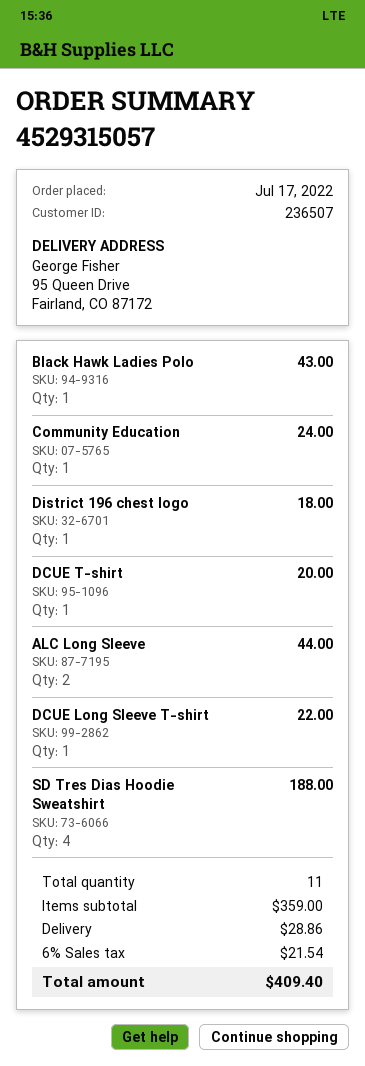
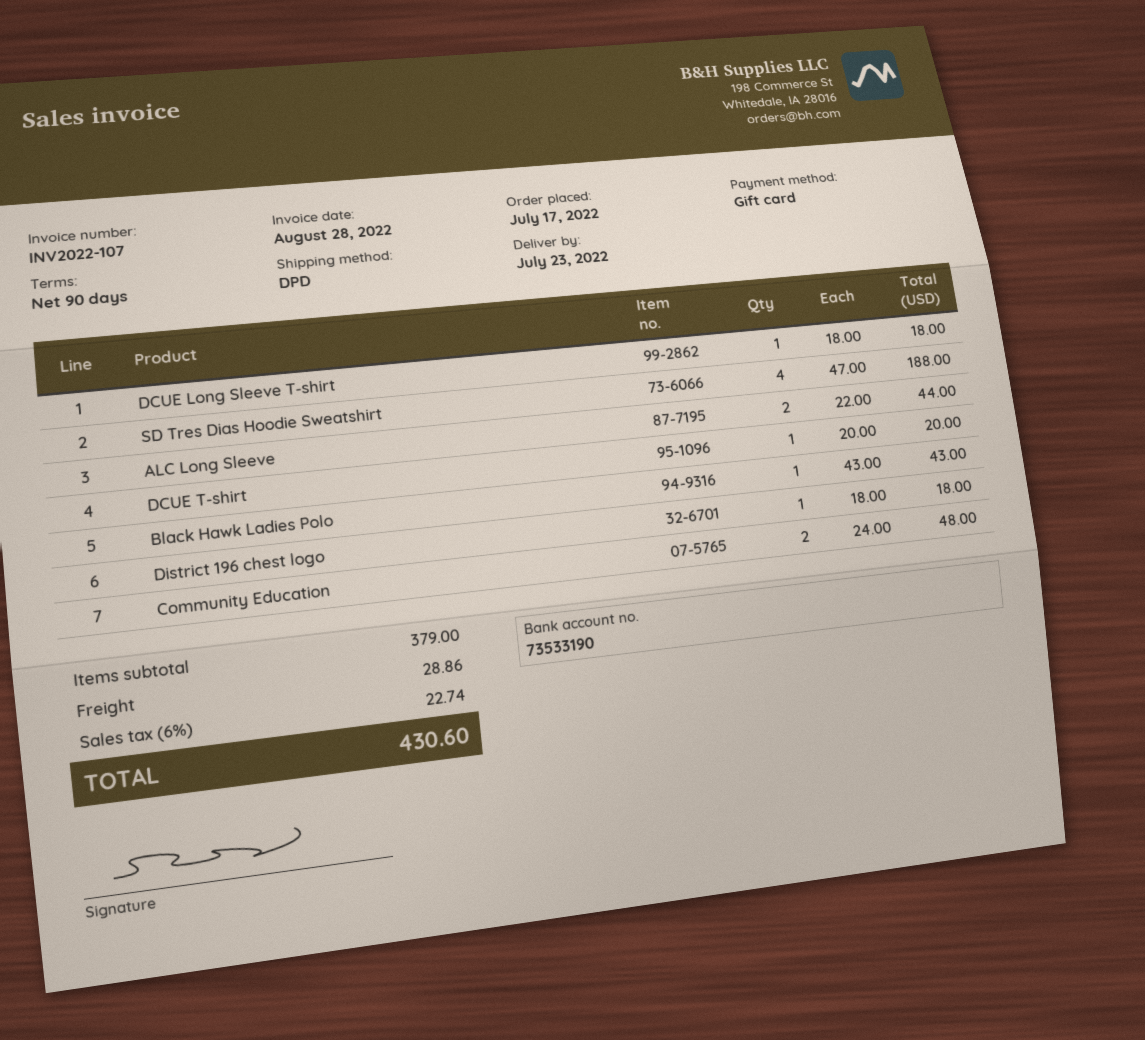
Community Education: 1 for 24.00 -> 2 for 48.00
DCUE Long Sleeve T-shirt: 1 for 22.00 -> 1 for 18.00
subtotal: 359.00 -> 379.00
tax: 6% = 21.54 -> 6% = 22.74
total: 409.40 -> 430.60

